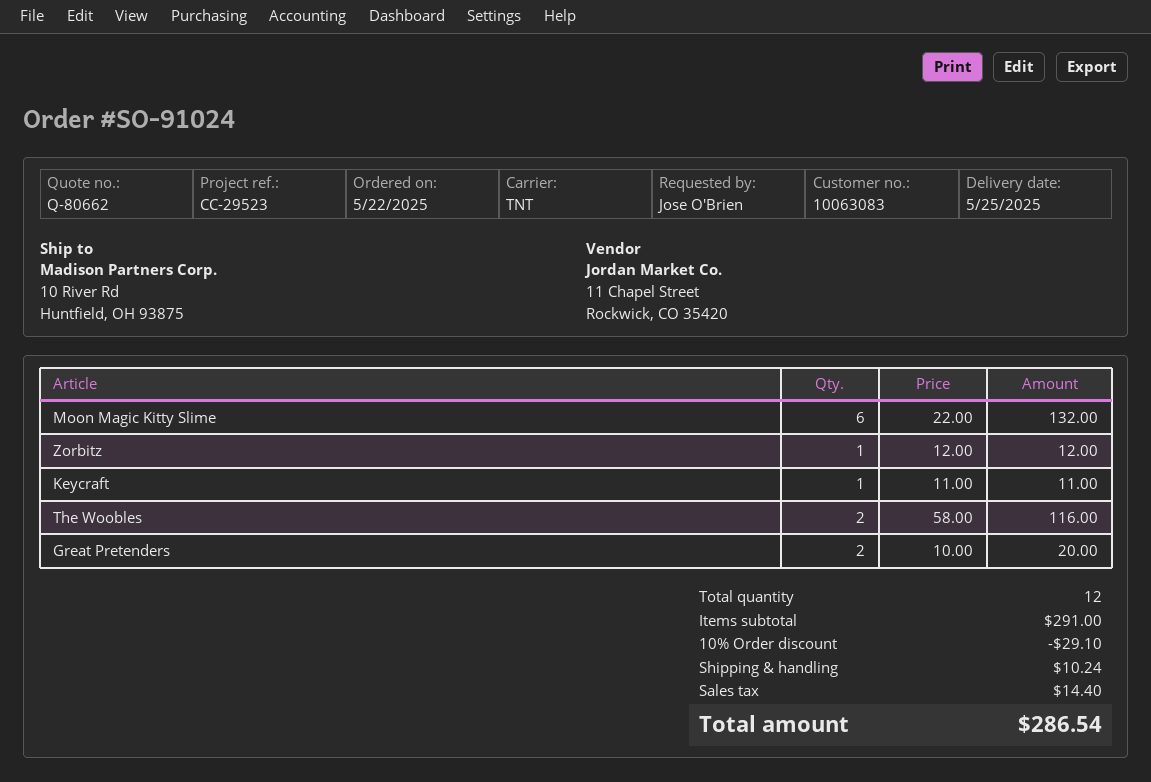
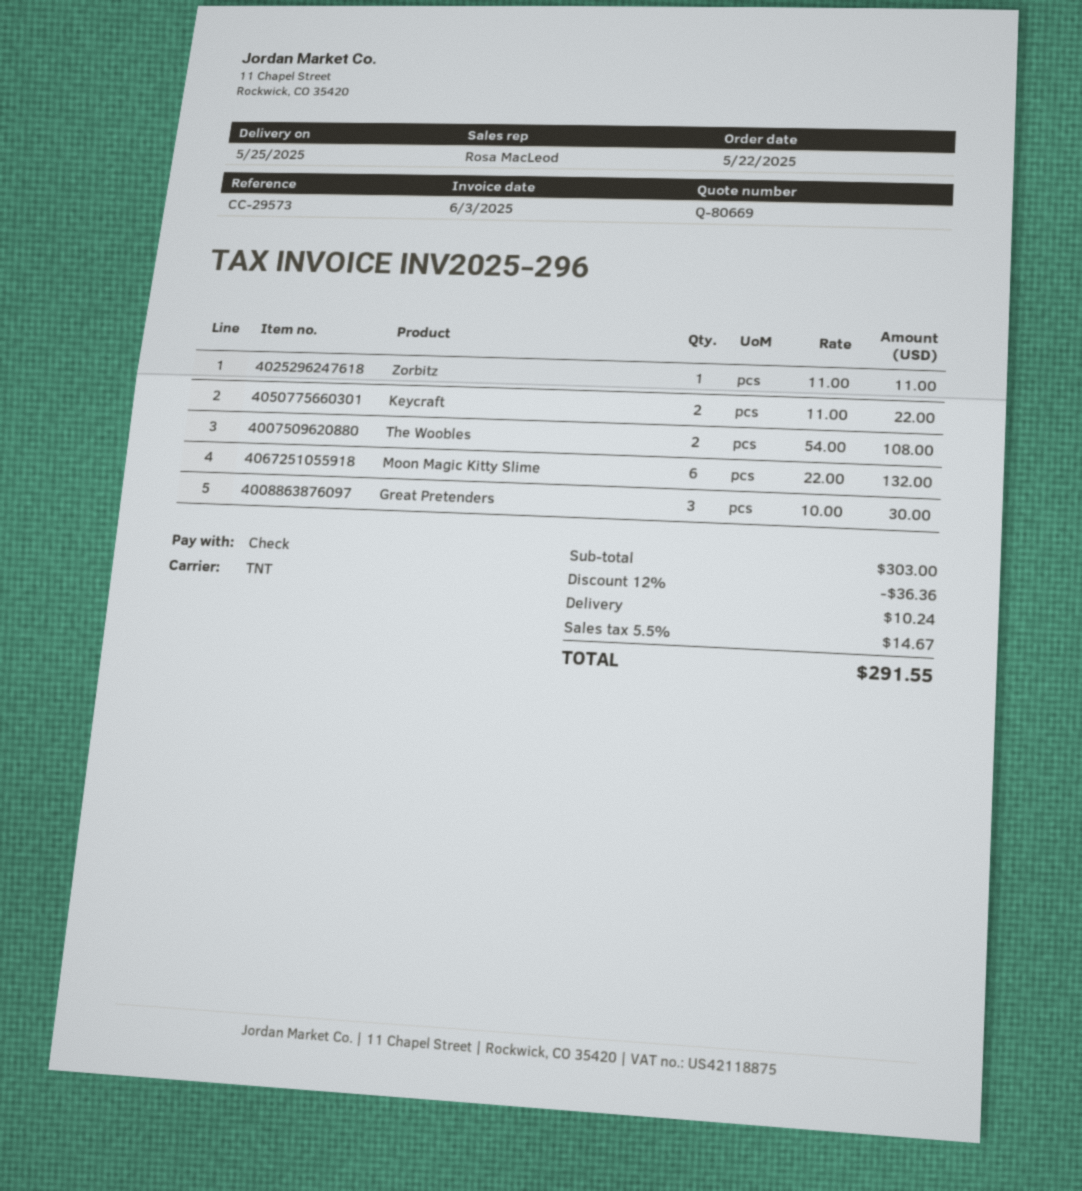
quote number: Q-80662 -> Q-80669
reference: CC-29523 -> CC-29573
Zorbitz: 1 x 12.00 = 12.00 -> 1 x 11.00 = 11.00
Keycraft: 1 x 11.00 = 11.00 -> 2 x 11.00 = 22.00
The Woobles: 2 x 58.00 = 116.00 -> 2 x 54.00 = 108.00
Great Pretenders: 2 x 10.00 = 20.00 -> 3 x 10.00 = 30.00
subtotal: 291.00 -> 303.00
discount: 10% = 29.10 -> 12% = 36.36
tax: 14.40 -> 14.67
total: 286.54 -> 291.55

